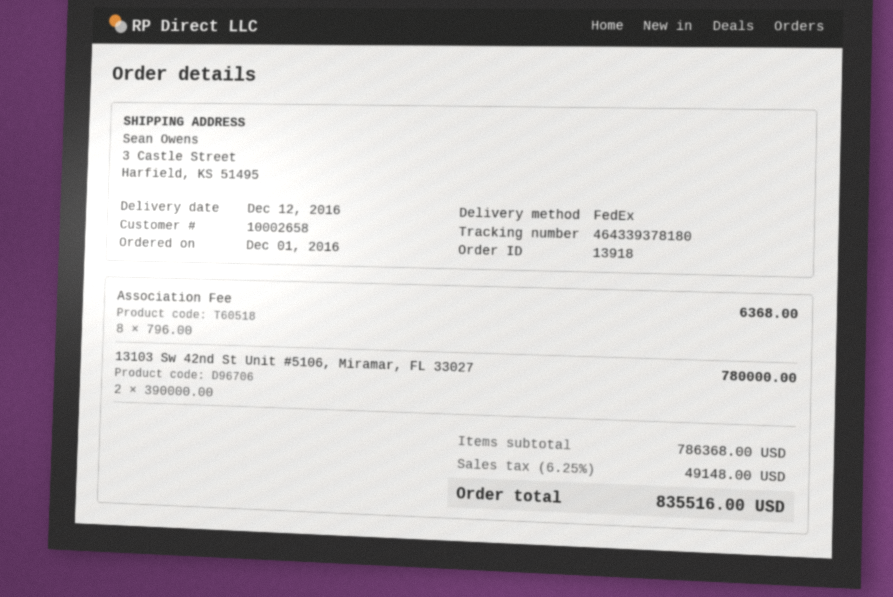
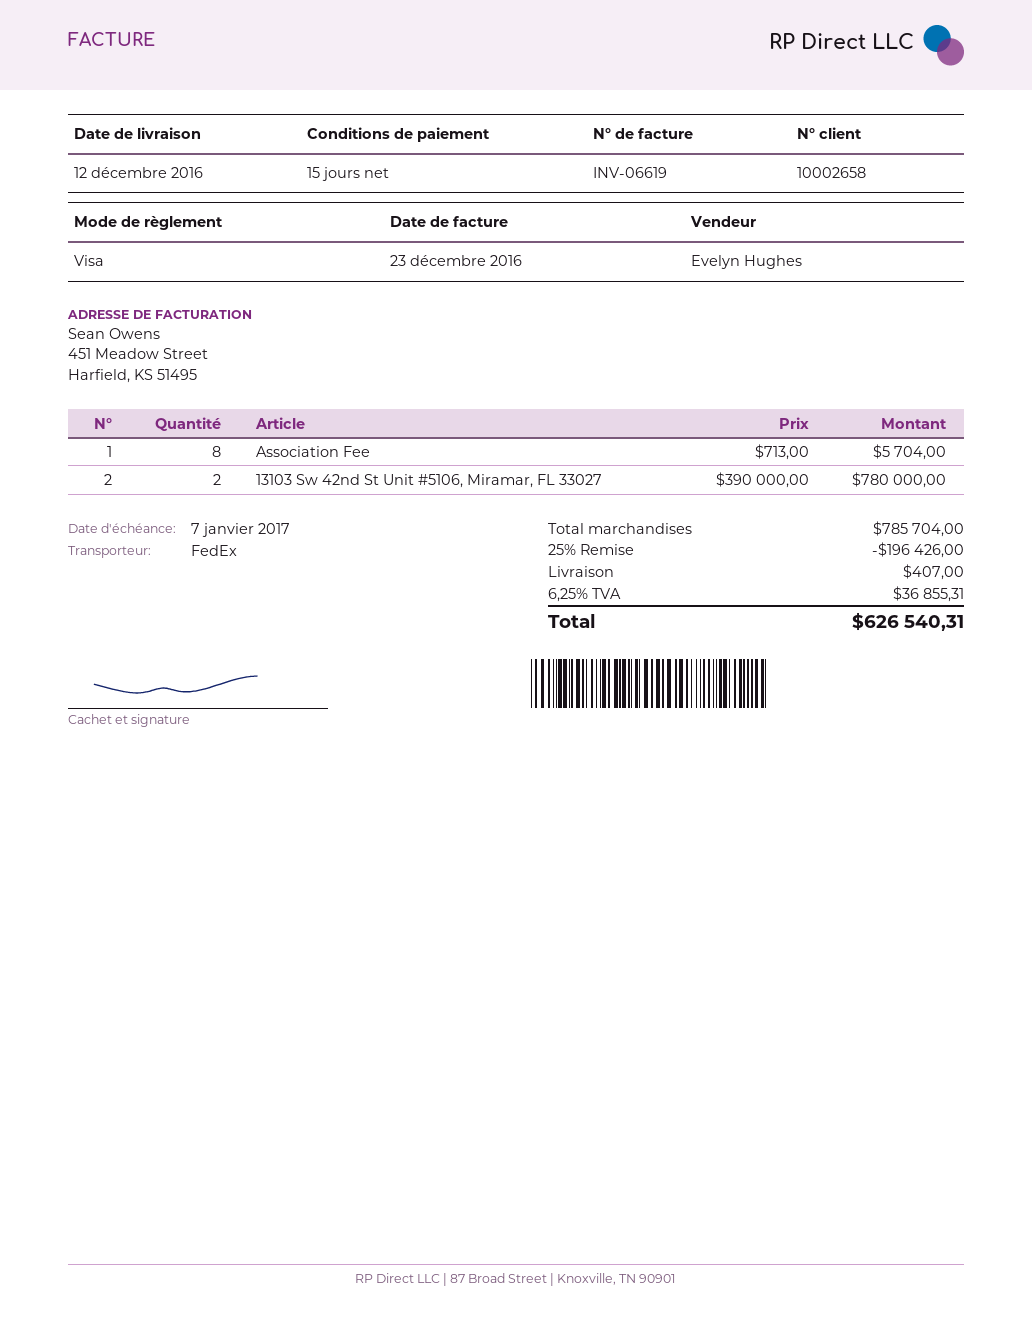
Association Fee: 8 x 796.00 = 6368.00 -> 8 x 713.00 = 5704.00
subtotal: 786368.00 -> 785704.00
discount: none -> 25% = 196426.00
shipping: none -> 407.00
tax: 6.25% = 49148.00 -> 6.25% = 36855.31
total: 835516.00 -> 626540.31

